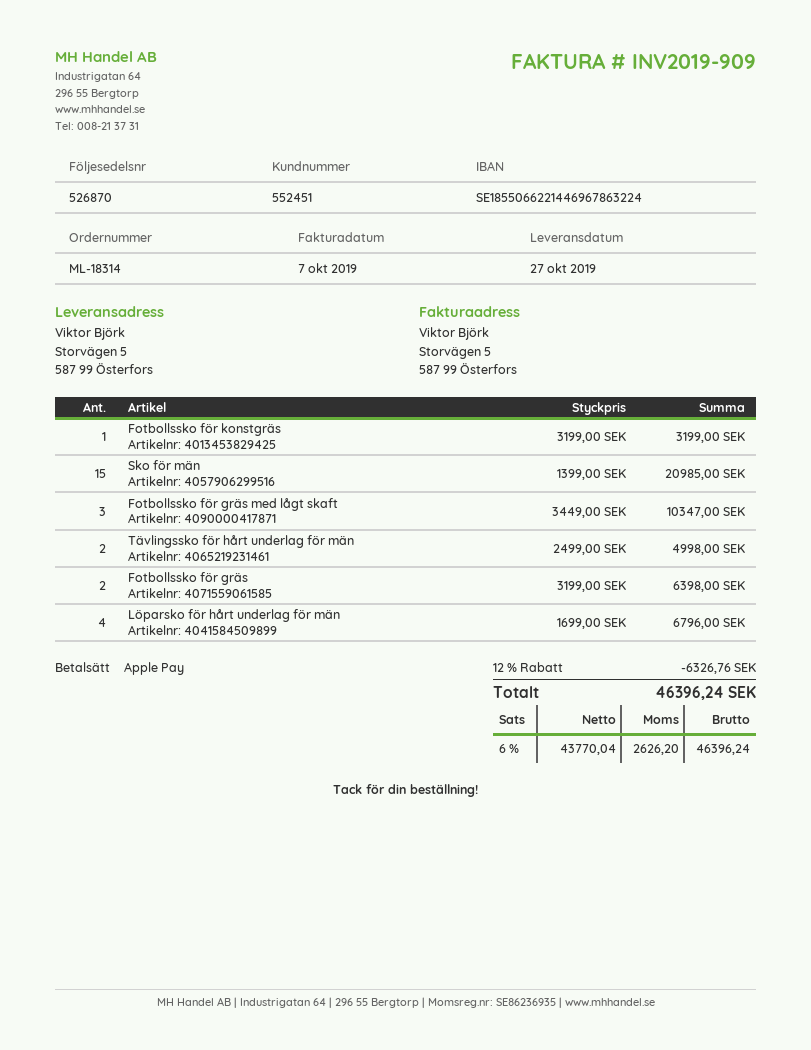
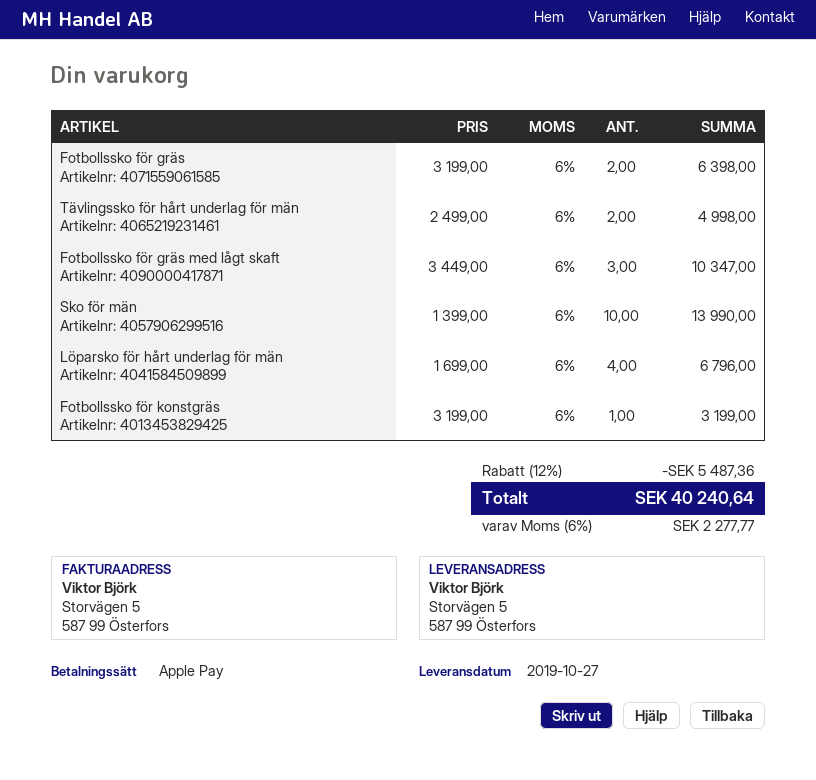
Sko för män: 15 x 1399.00 = 20985.00 -> 10 x 1399.00 = 13990.00
discount: 12% = 6326.76 -> 12% = 5487.36
tax: 6% = 2626.20 -> 6% = 2277.77
total: 46396.24 -> 40240.64

